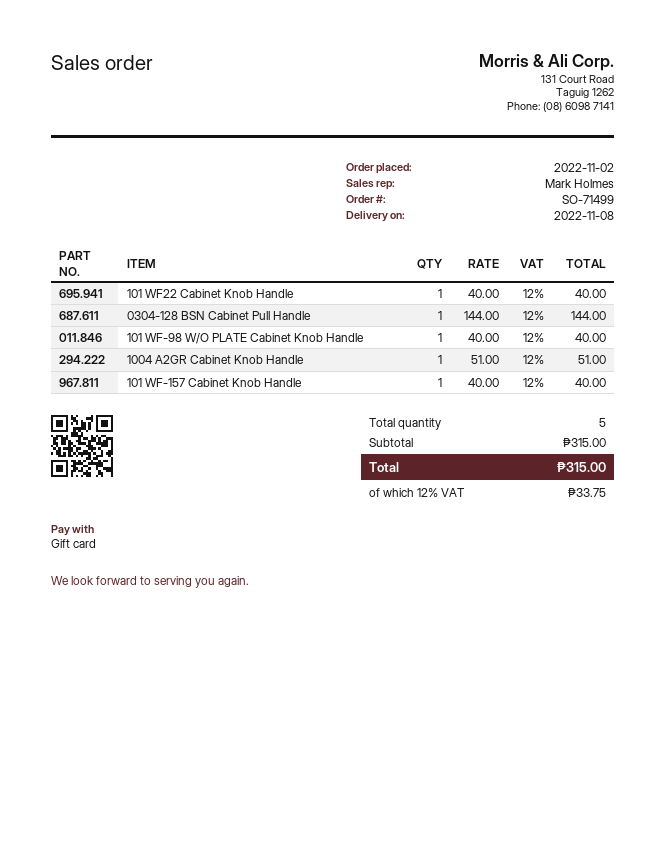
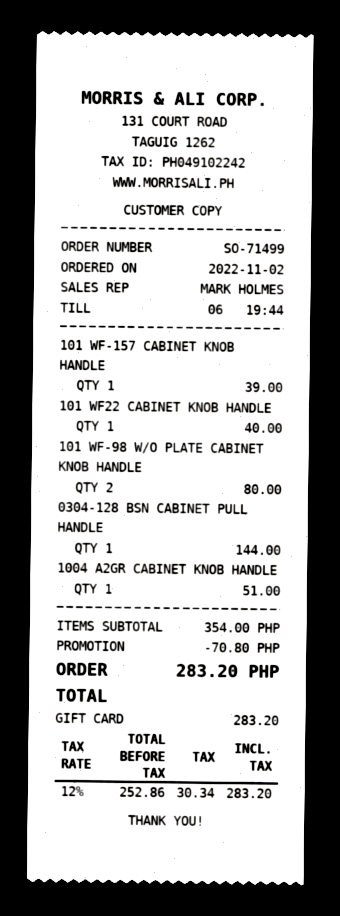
101 WF-98 W/O PLATE Cabinet Knob Handle: 1 for 40.00 -> 2 for 80.00
101 WF-157 Cabinet Knob Handle: 1 for 40.00 -> 1 for 39.00
subtotal: 315.00 -> 354.00
discount: none -> 70.80
tax: 12% = 33.75 -> 12% = 30.34
total: 315.00 -> 283.20

